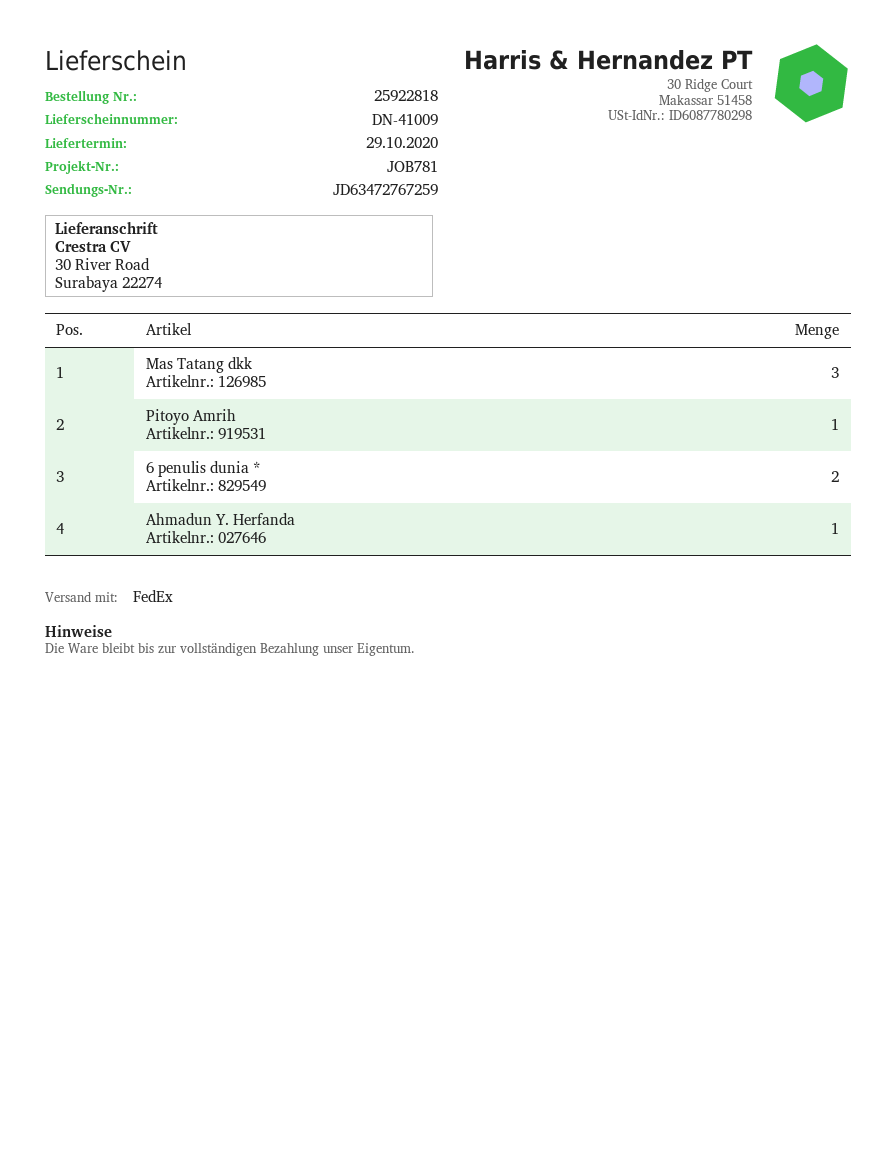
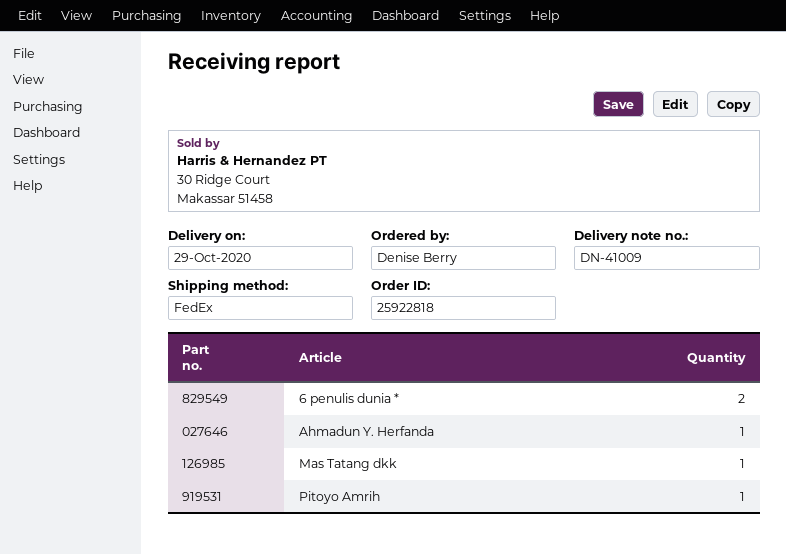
Mas Tatang dkk: 3 -> 1

